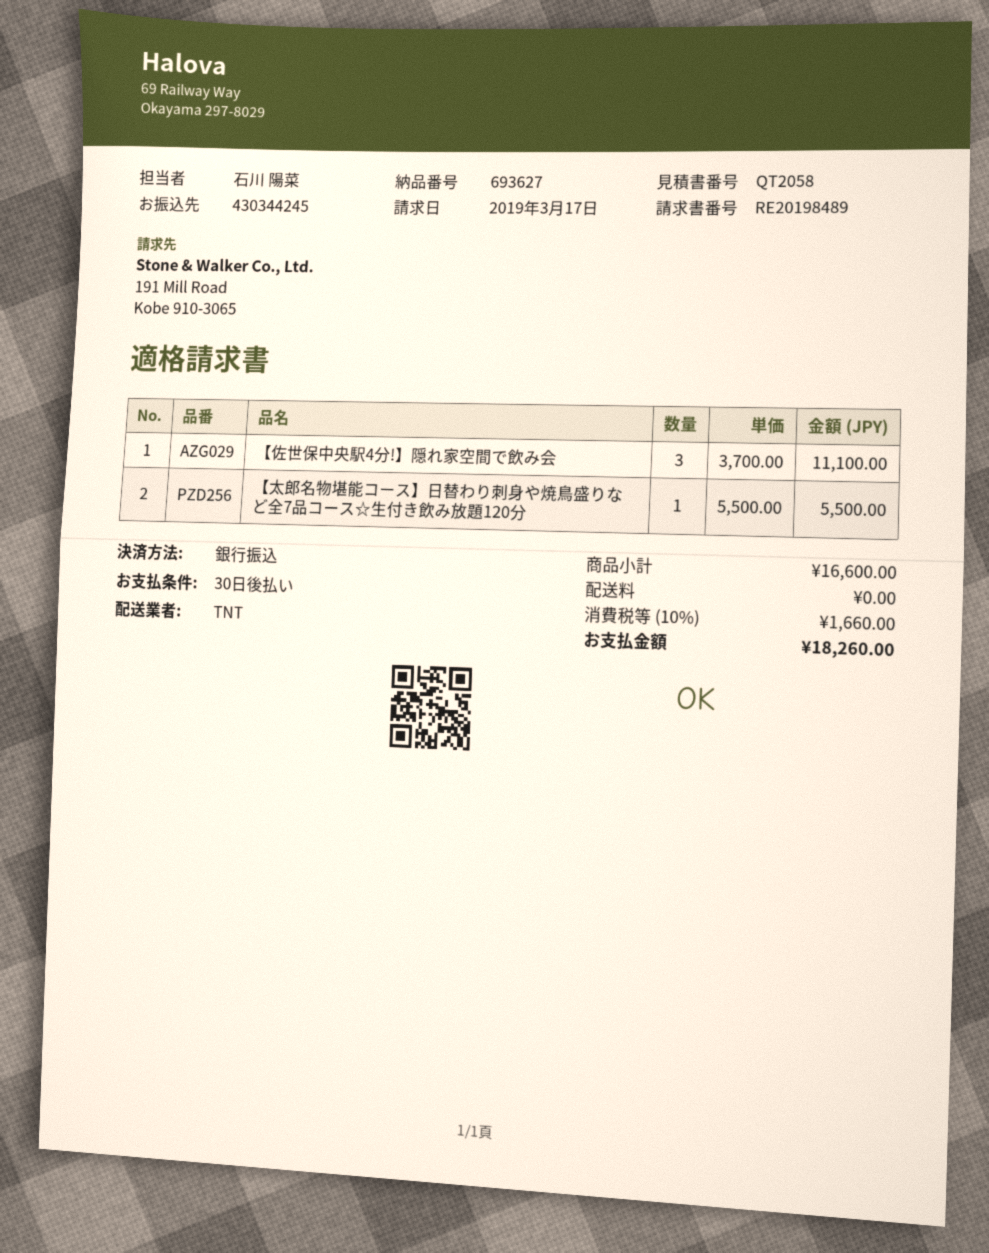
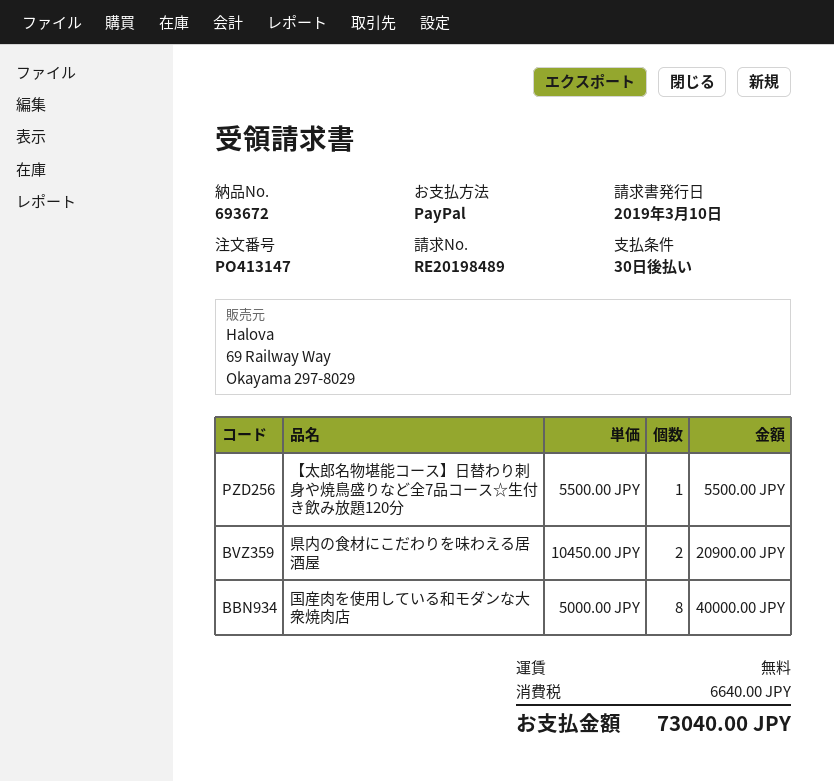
delivery note number: 693627 -> 693672
invoice date: 2019-03-17 -> 2019-03-10
payment method: bank transfer -> PayPal
【佐世保中央駅4分!】隠れ家空間で飲み会: 3 x 3700.00 = 11100.00 -> none
県内の食材にこだわりを味わえる居酒屋: none -> 2 x 10450.00 = 20900.00
国産肉を使用している和モダンな大衆焼肉店: none -> 8 x 5000.00 = 40000.00
tax: 1660.00 -> 6640.00
total: 18260.00 -> 73040.00

